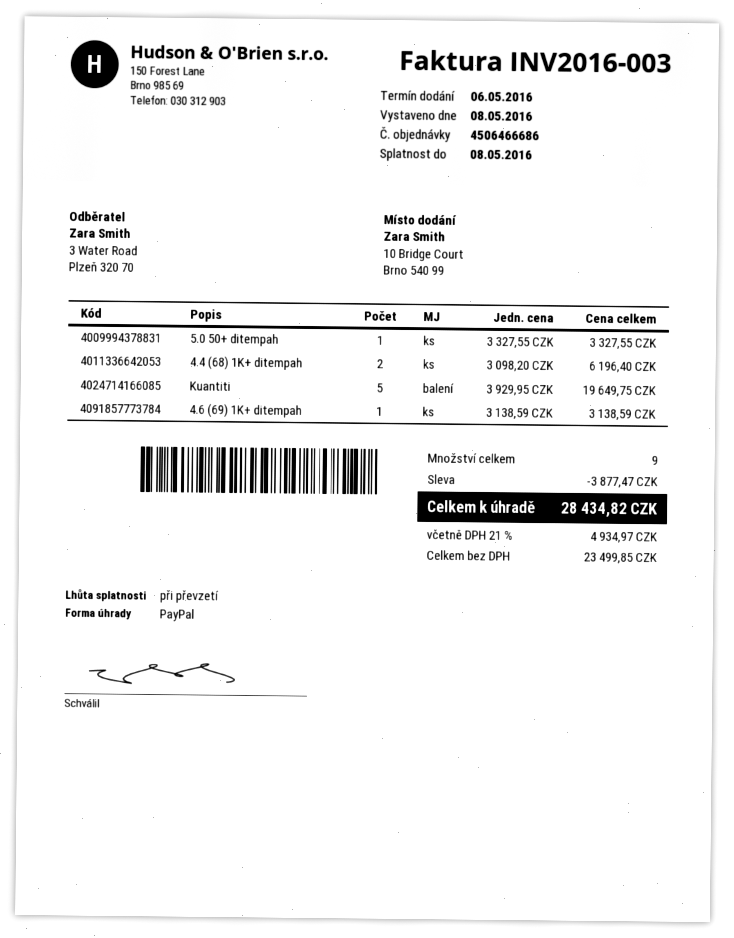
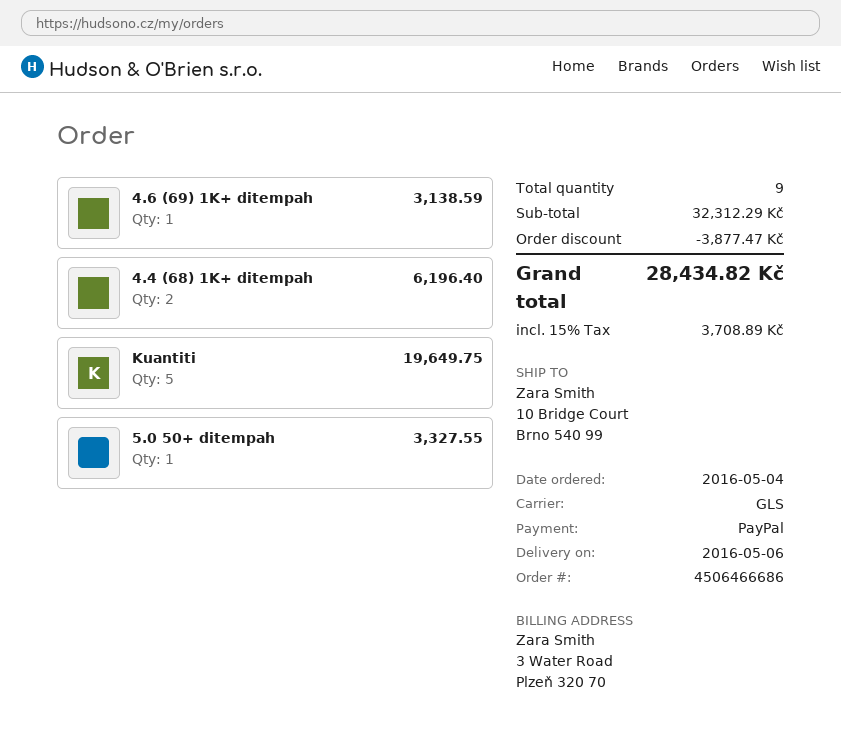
tax: 21% = 4934.97 -> 15% = 3708.89

